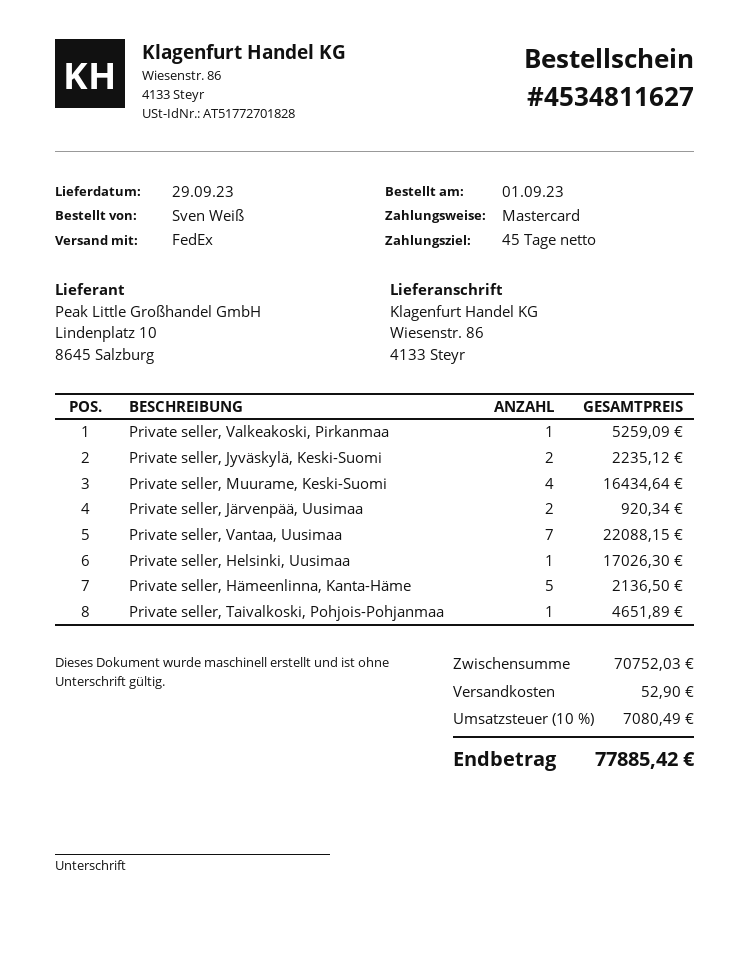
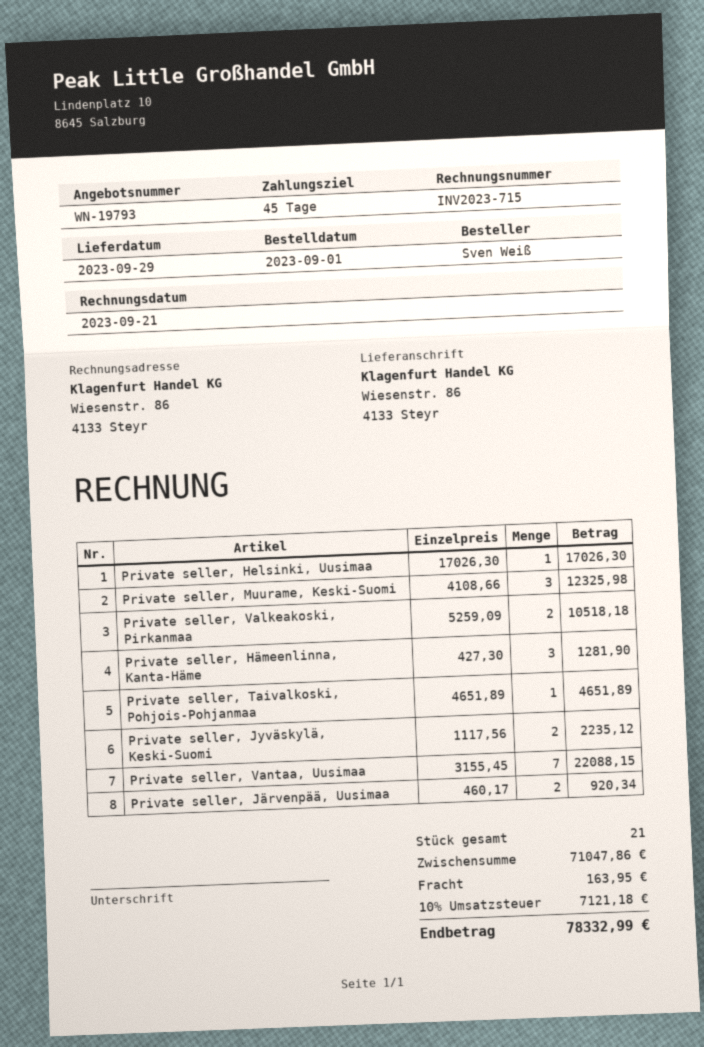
Private seller, Valkeakoski, Pirkanmaa: 1 for 5259.09 -> 2 for 10518.18
Private seller, Muurame, Keski-Suomi: 4 for 16434.64 -> 3 for 12325.98
Private seller, Hämeenlinna, Kanta-Häme: 5 for 2136.50 -> 3 for 1281.90
subtotal: 70752.03 -> 71047.86
shipping: 52.90 -> 163.95
tax: 10% = 7080.49 -> 10% = 7121.18
total: 77885.42 -> 78332.99

